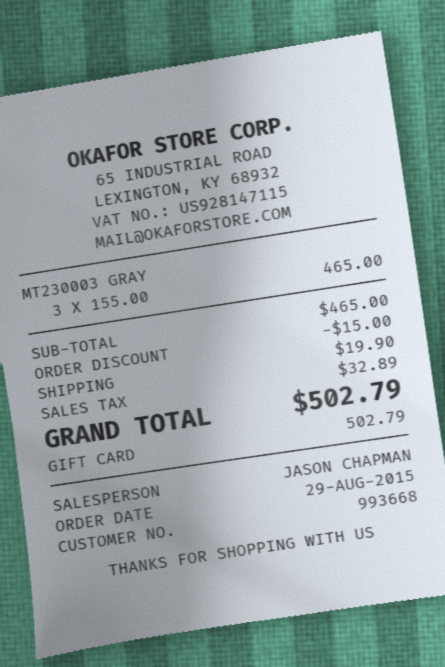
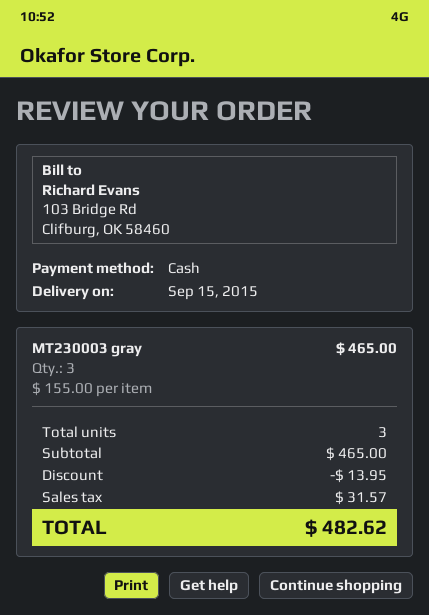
payment method: gift card -> cash
discount: 15.00 -> 13.95
shipping: 19.90 -> none
tax: 32.89 -> 31.57
total: 502.79 -> 482.62

